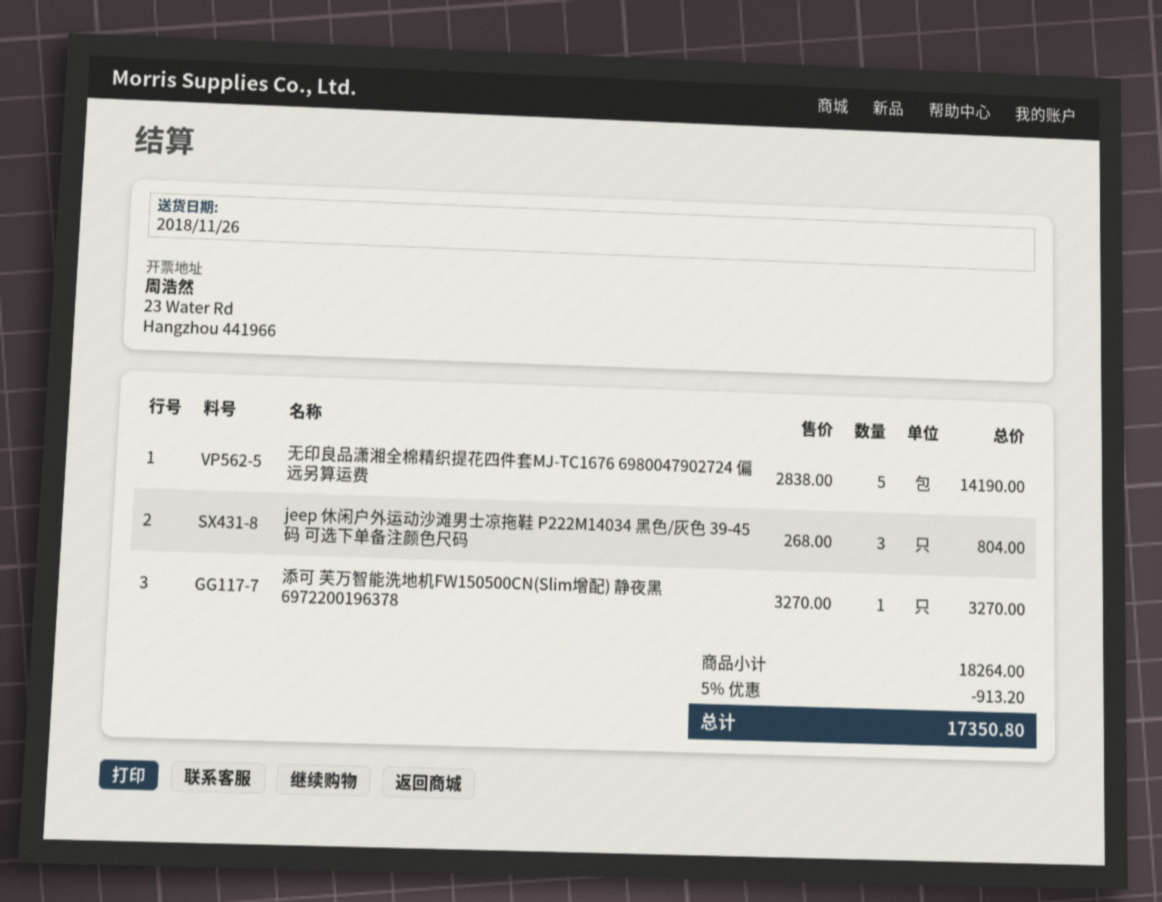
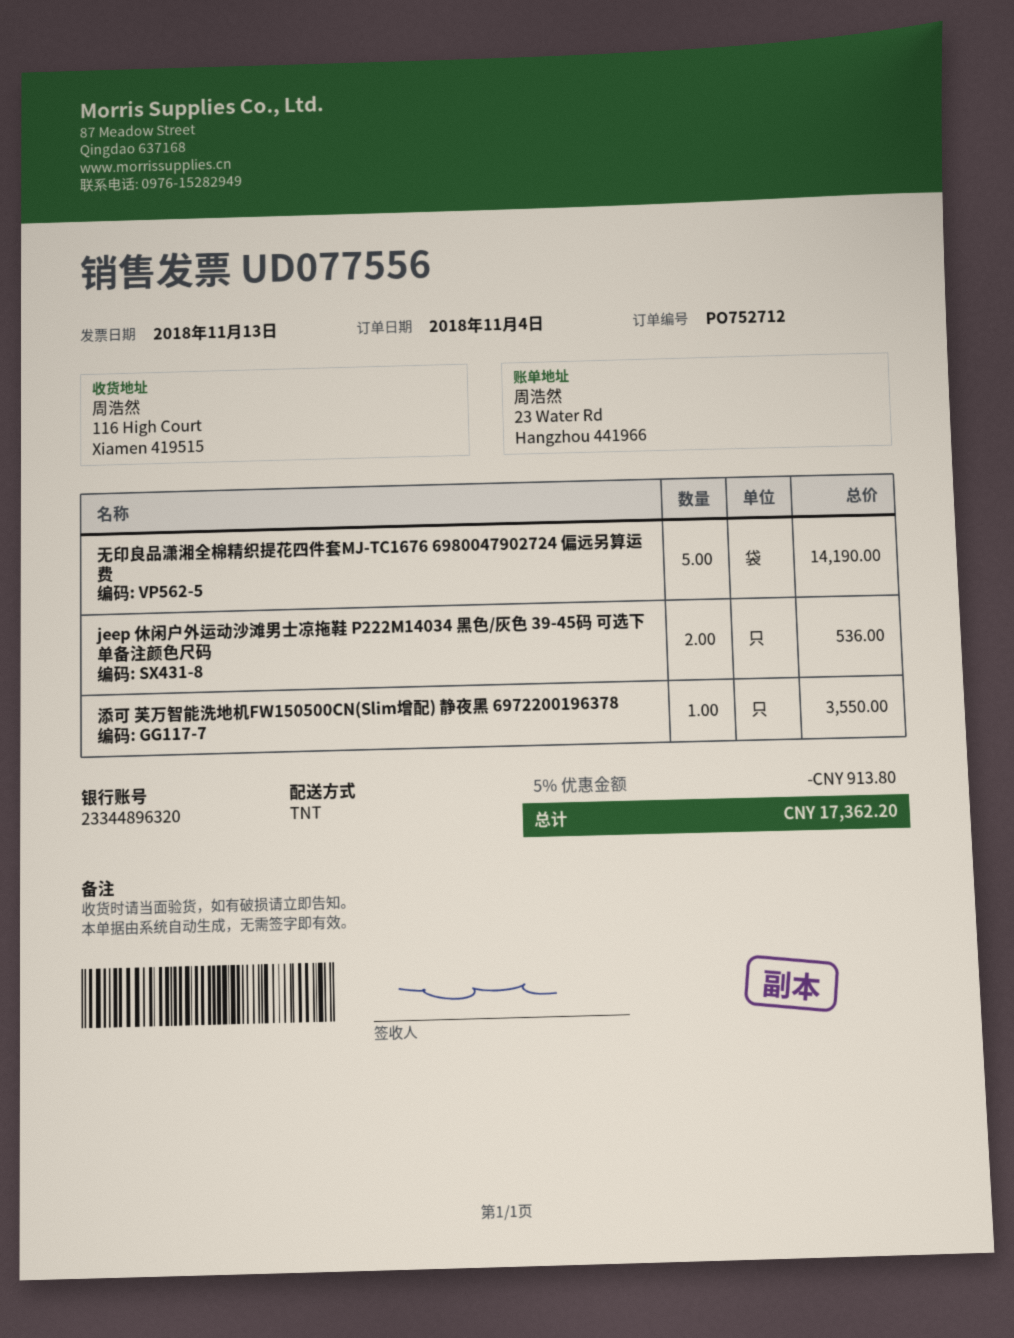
jeep 休闲户外运动沙滩男士凉拖鞋 P222M14034 黑色/灰色 39-45码 可选下单备注颜色尺码: 3 for 804.00 -> 2 for 536.00
添可 芙万智能洗地机FW150500CN(Slim增配) 静夜黑 6972200196378: 1 for 3270.00 -> 1 for 3550.00
discount: 5% = 913.20 -> 5% = 913.80
total: 17350.80 -> 17362.20

